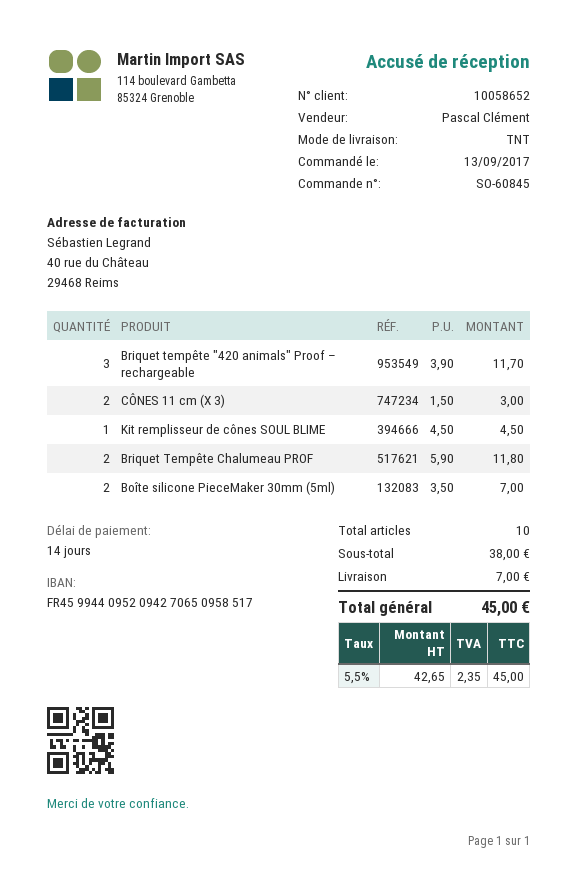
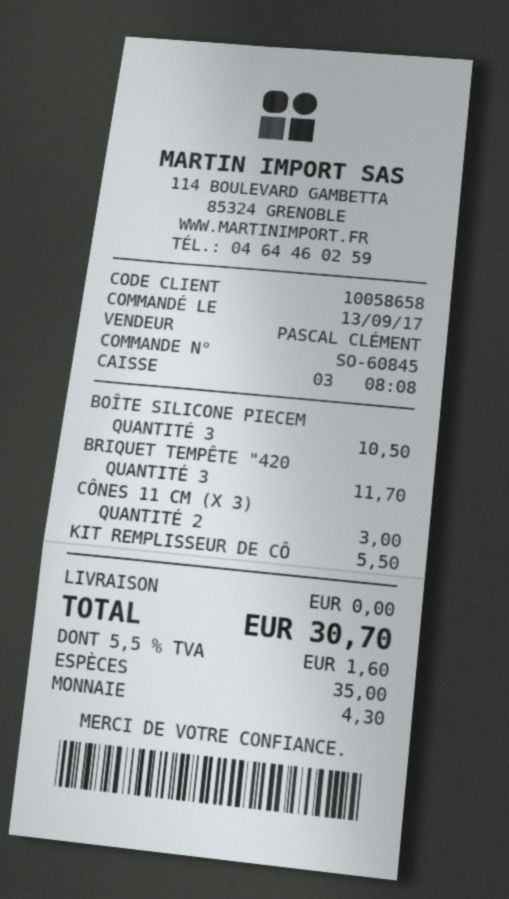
customer number: 10058652 -> 10058658
Kit remplisseur de cônes SOUL BLIME: 1 for 4.50 -> 1 for 5.50
Briquet Tempête Chalumeau PROF: 2 for 11.80 -> none
Boîte silicone PieceMaker 30mm (5ml): 2 for 7.00 -> 3 for 10.50
shipping: 7.00 -> 0.00
tax: 5.5% = 2.35 -> 5.5% = 1.60
total: 45.00 -> 30.70

